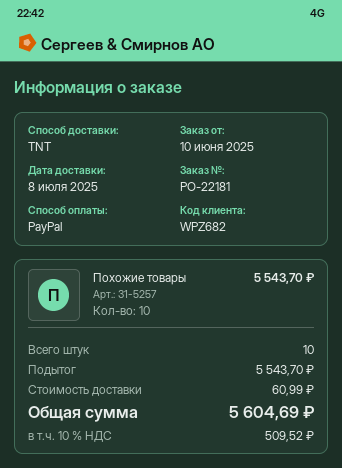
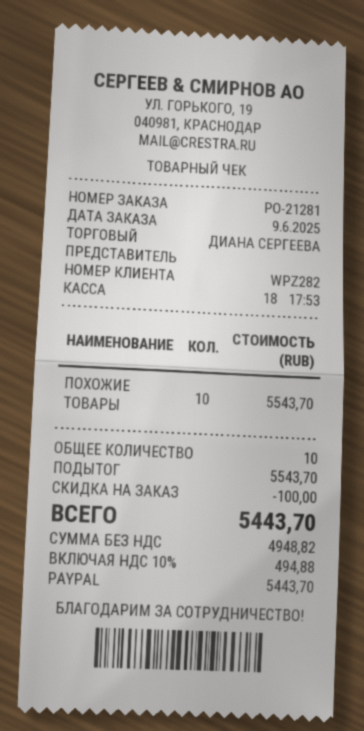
order number: PO-22181 -> PO-21281
order date: 2025-06-10 -> 2025-06-09
customer number: WPZ682 -> WPZ282
discount: none -> 100.00
shipping: 60.99 -> none
tax: 10% = 509.52 -> 10% = 494.88
total: 5604.69 -> 5443.70

